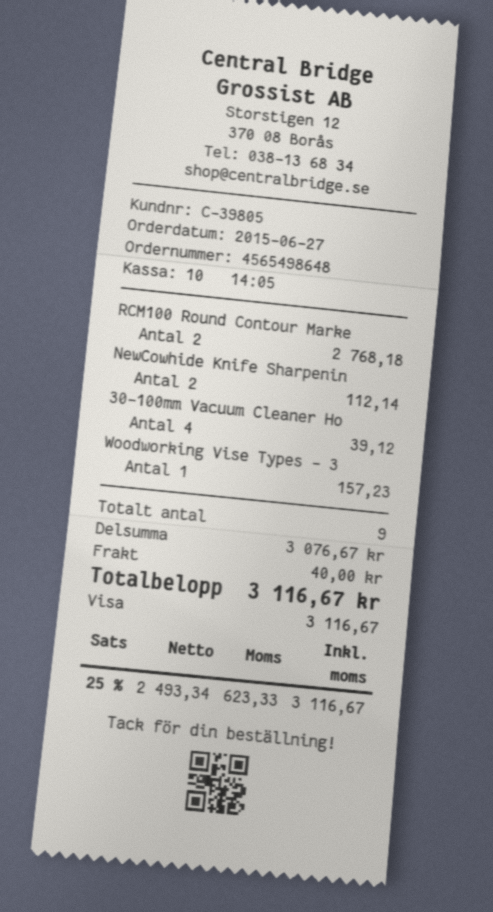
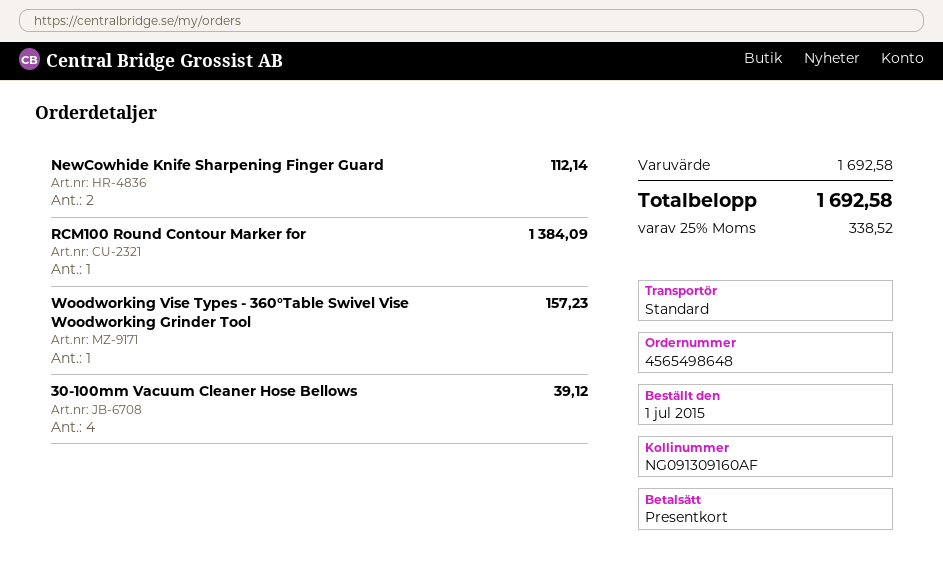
order date: 2015-06-27 -> 2015-07-01
payment method: Visa -> gift card
RCM100 Round Contour Marke: 2 for 2768.18 -> 1 for 1384.09
subtotal: 3076.67 -> 1692.58
shipping: 40.00 -> none
tax: 25% = 623.33 -> 25% = 338.52
total: 3116.67 -> 1692.58

